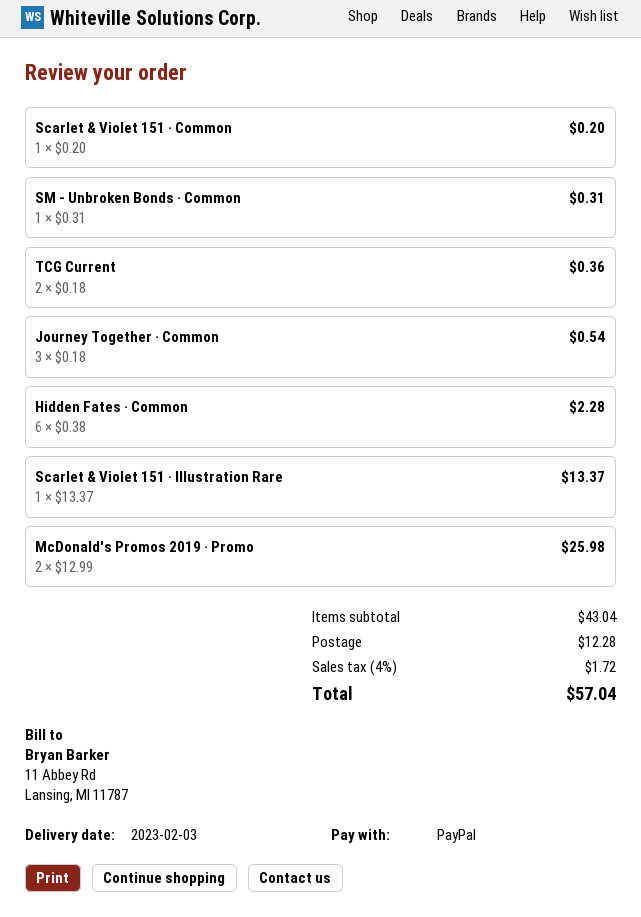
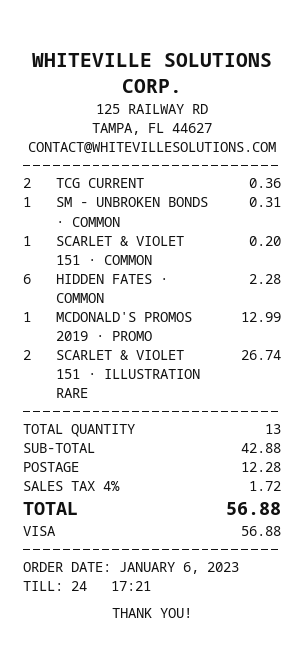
payment method: PayPal -> Visa
Journey Together · Common: 3 for 0.54 -> none
Scarlet & Violet 151 · Illustration Rare: 1 for 13.37 -> 2 for 26.74
McDonald's Promos 2019 · Promo: 2 for 25.98 -> 1 for 12.99
subtotal: 43.04 -> 42.88
total: 57.04 -> 56.88

